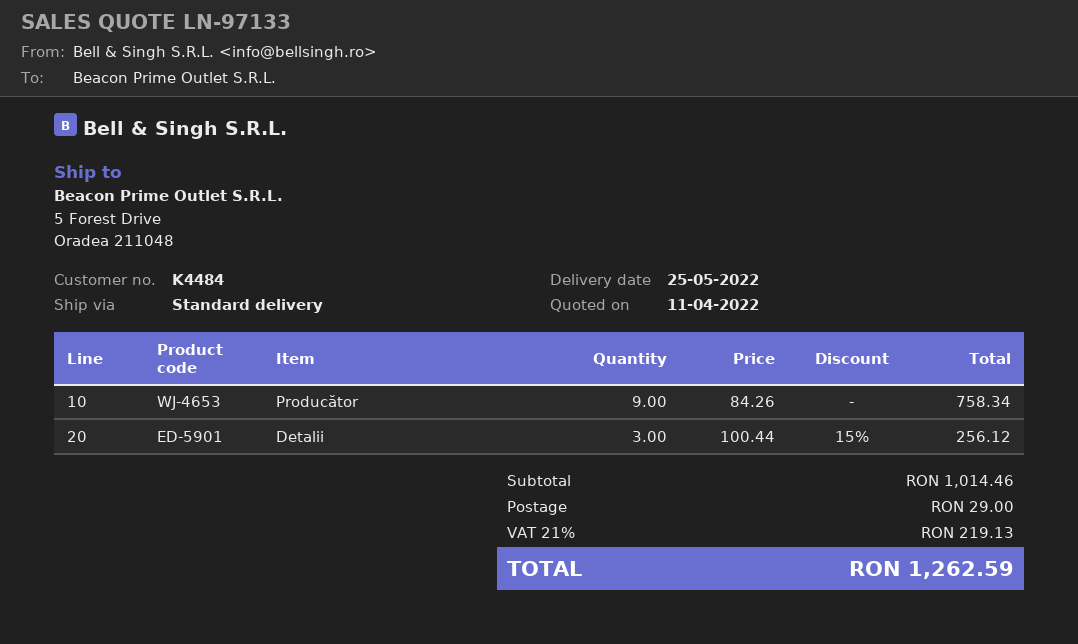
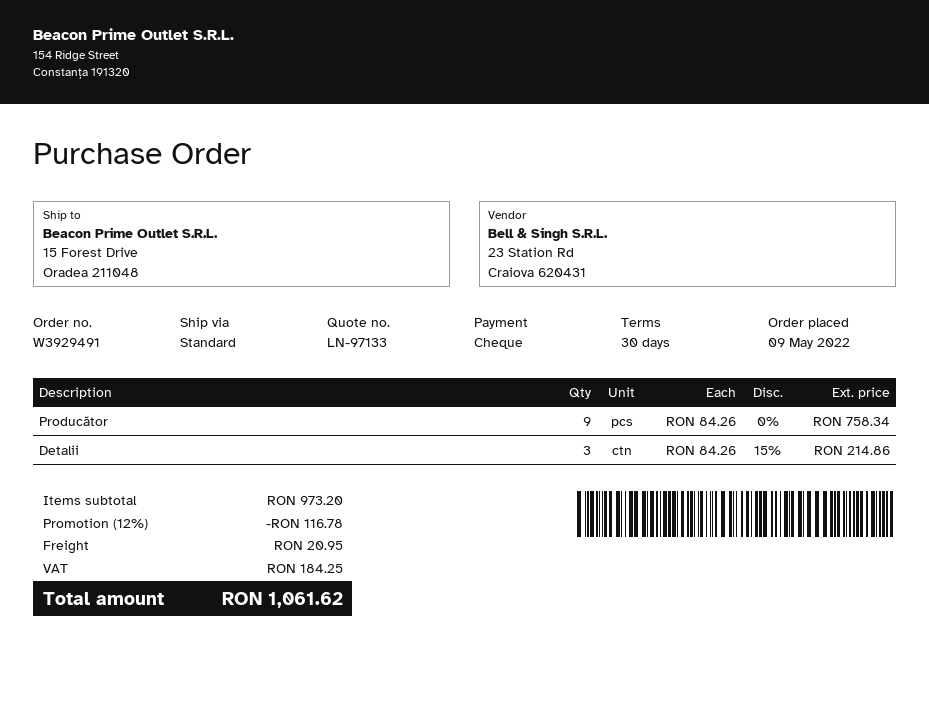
ship to: 5 Forest Drive, Oradea 211048 -> 15 Forest Drive, Oradea 211048
Detalii: 3 x 100.44 - 15% = 256.12 -> 3 x 84.26 - 15% = 214.86
subtotal: 1014.46 -> 973.20
discount: none -> 12% = 116.78
shipping: 29.00 -> 20.95
tax: 219.13 -> 184.25
total: 1262.59 -> 1061.62

